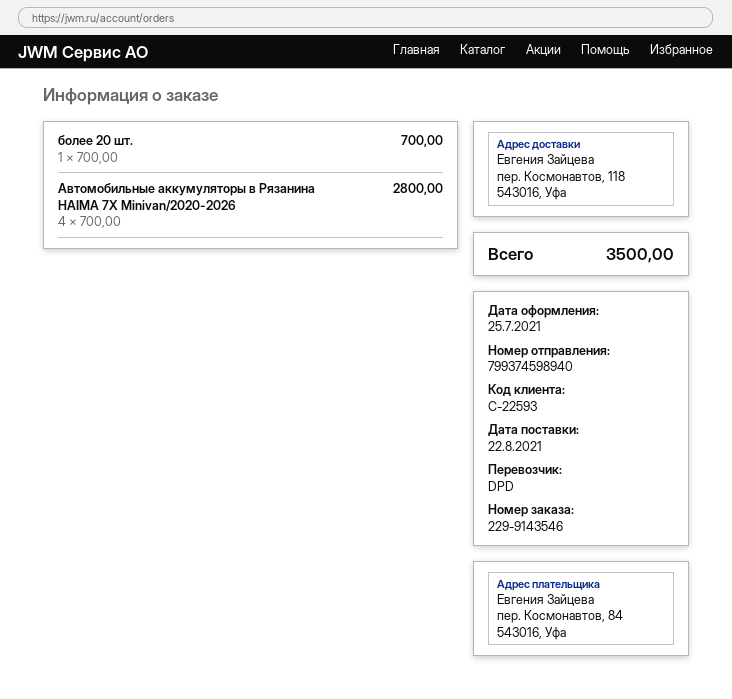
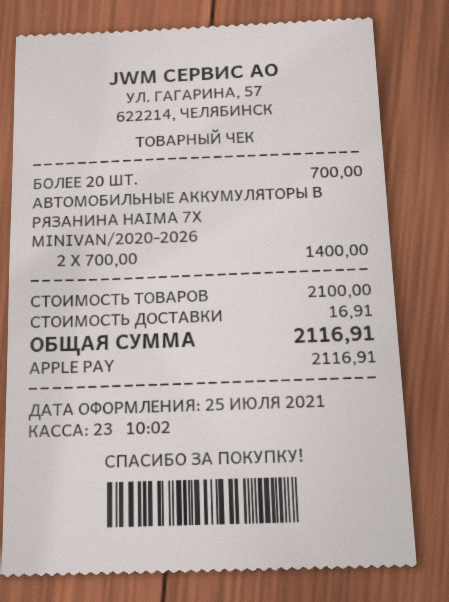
Автомобильные аккумуляторы в Рязанина HAIMA 7X Minivan/2020-2026: 4 x 700.00 = 2800.00 -> 2 x 700.00 = 1400.00
shipping: none -> 16.91
total: 3500.00 -> 2116.91

